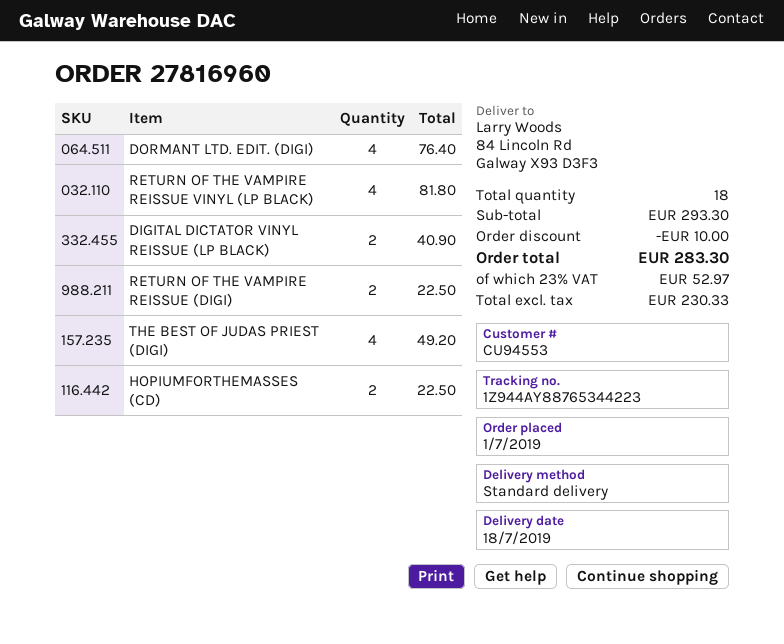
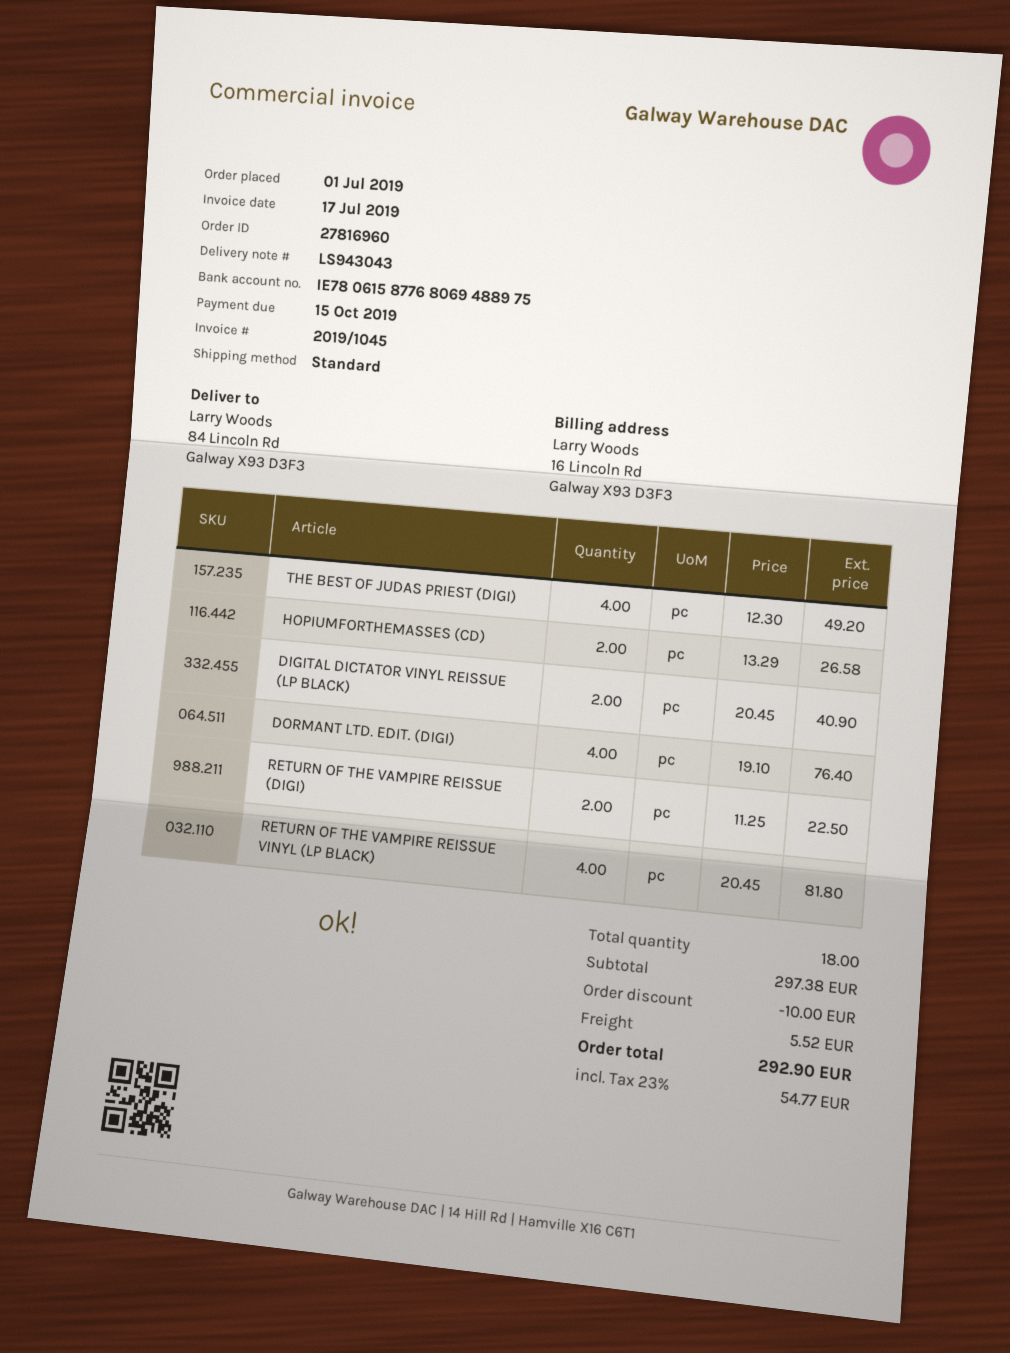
HOPIUMFORTHEMASSES (CD): 2 for 22.50 -> 2 for 26.58
subtotal: 293.30 -> 297.38
shipping: none -> 5.52
tax: 23% = 52.97 -> 23% = 54.77
total: 283.30 -> 292.90

